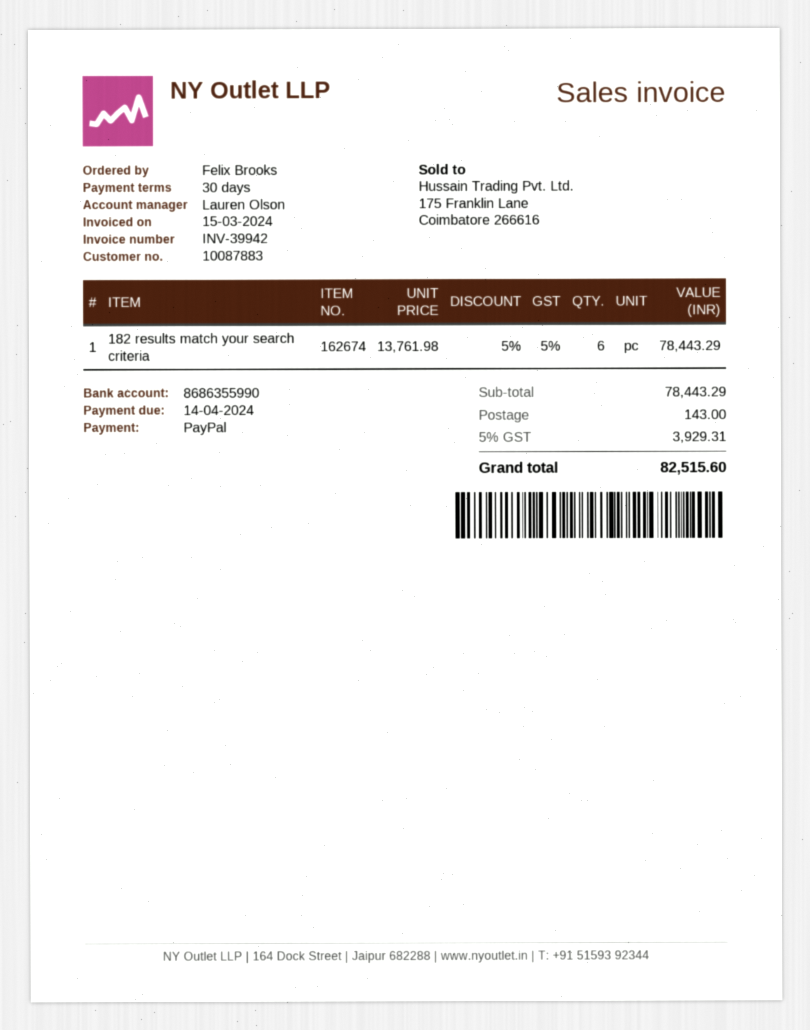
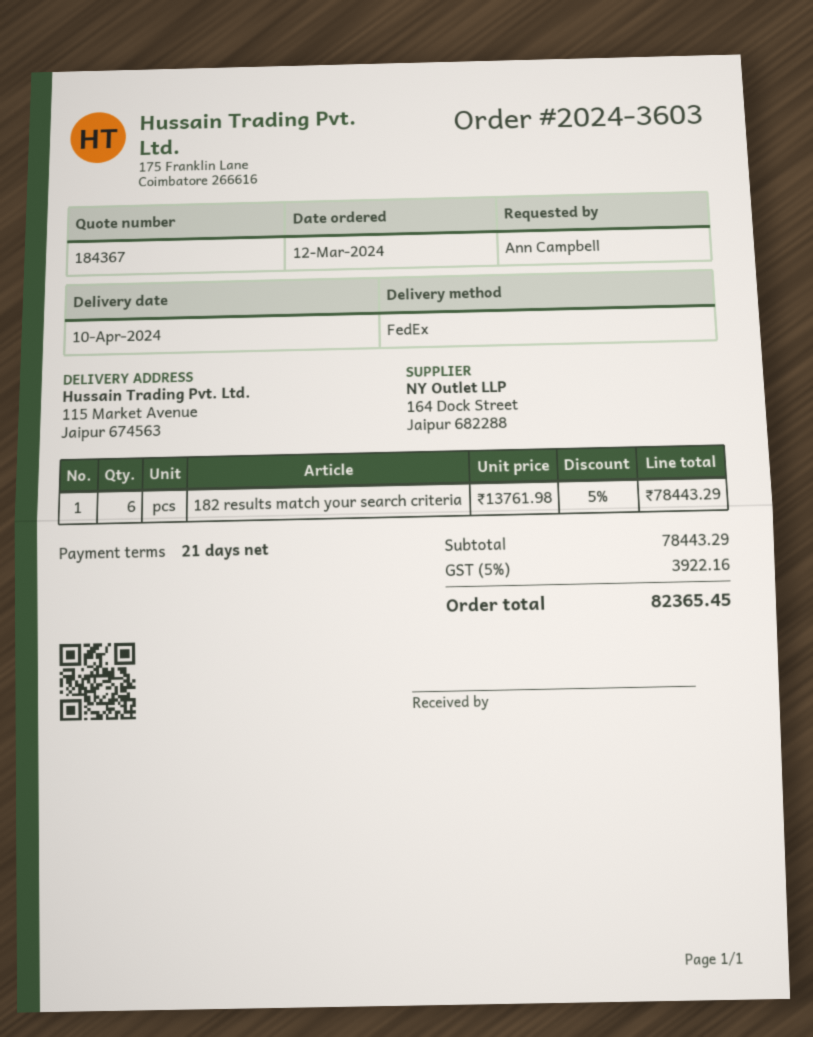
payment terms: 30 days -> 21 days
ordered by: Felix Brooks -> Ann Campbell
shipping: 143.00 -> none
tax: 5% = 3929.31 -> 5% = 3922.16
total: 82515.60 -> 82365.45

